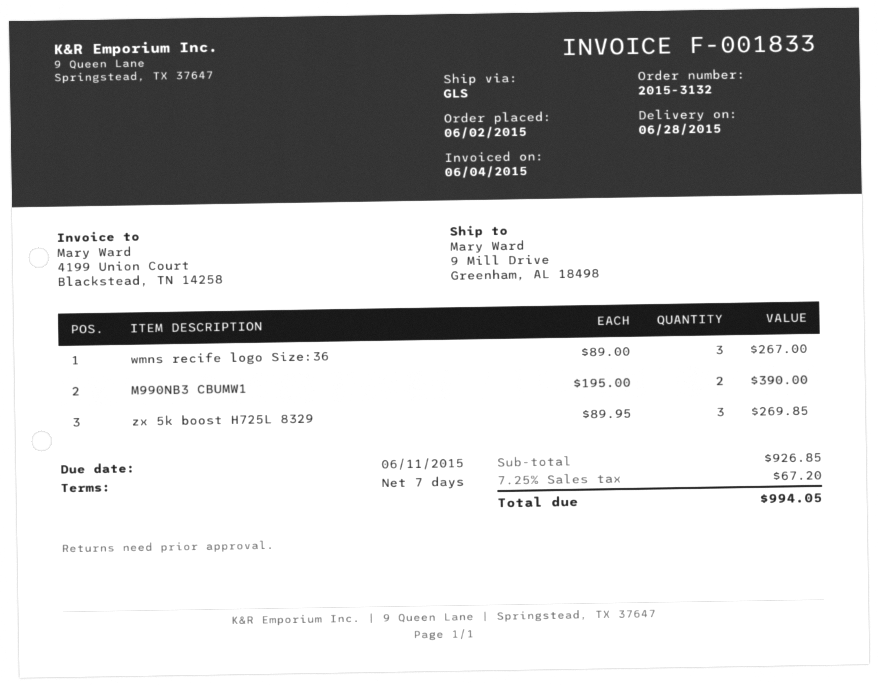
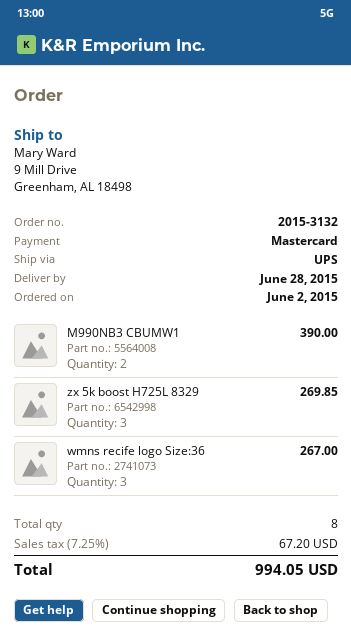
shipping method: GLS -> UPS

